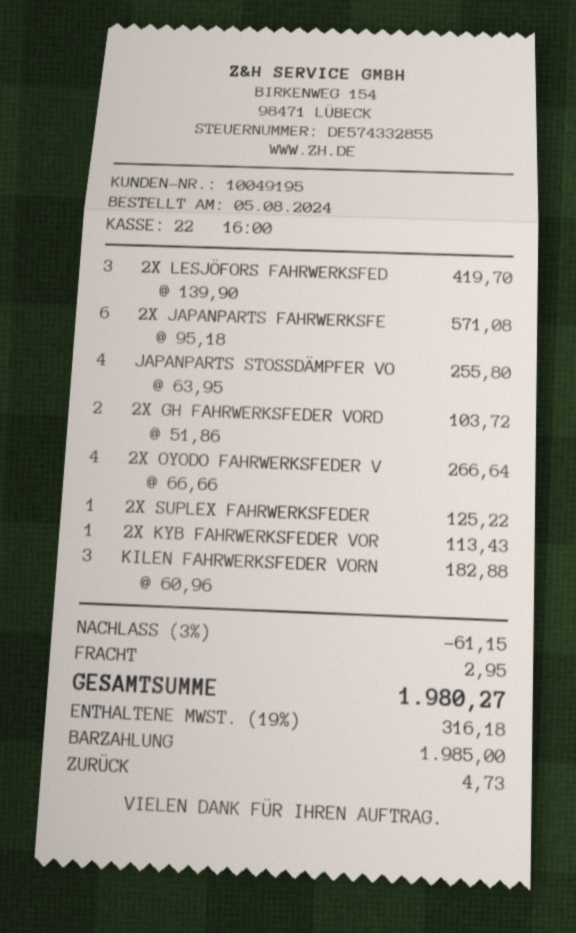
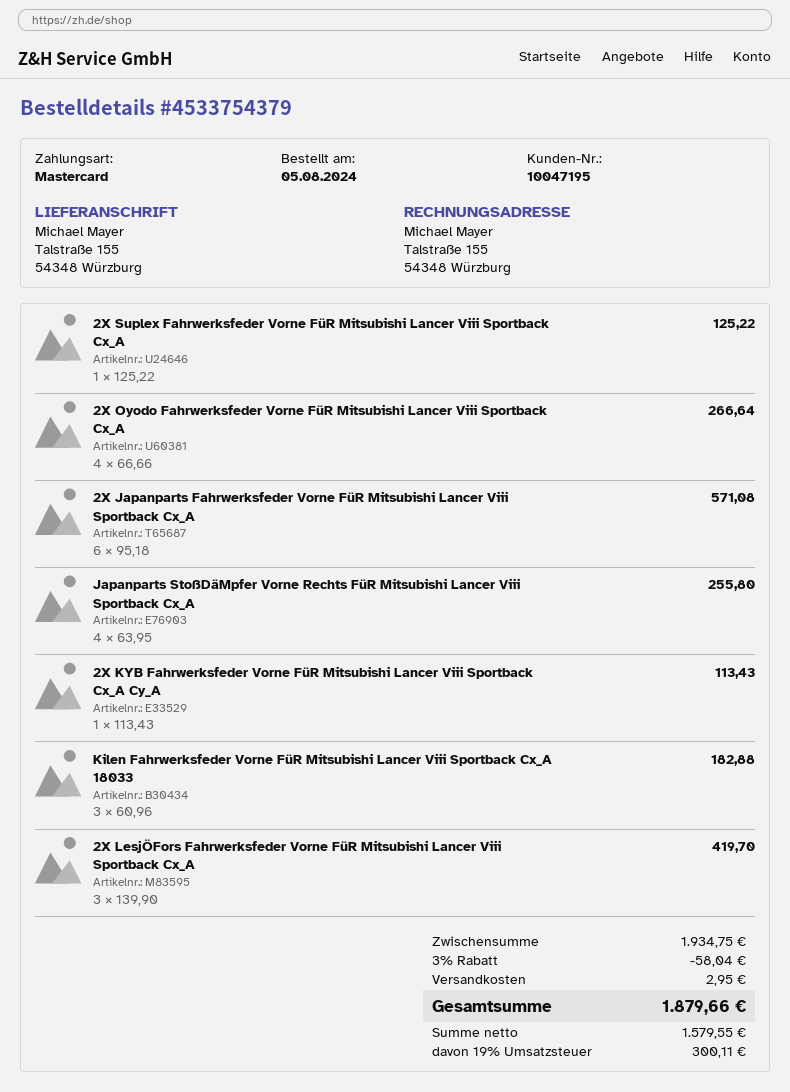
customer number: 10049195 -> 10047195
payment method: cash -> Mastercard
2X GH FAHRWERKSFEDER VORD: 2 x 51.86 = 103.72 -> none
discount: 3% = 61.15 -> 3% = 58.04
tax: 19% = 316.18 -> 19% = 300.11
total: 1980.27 -> 1879.66

